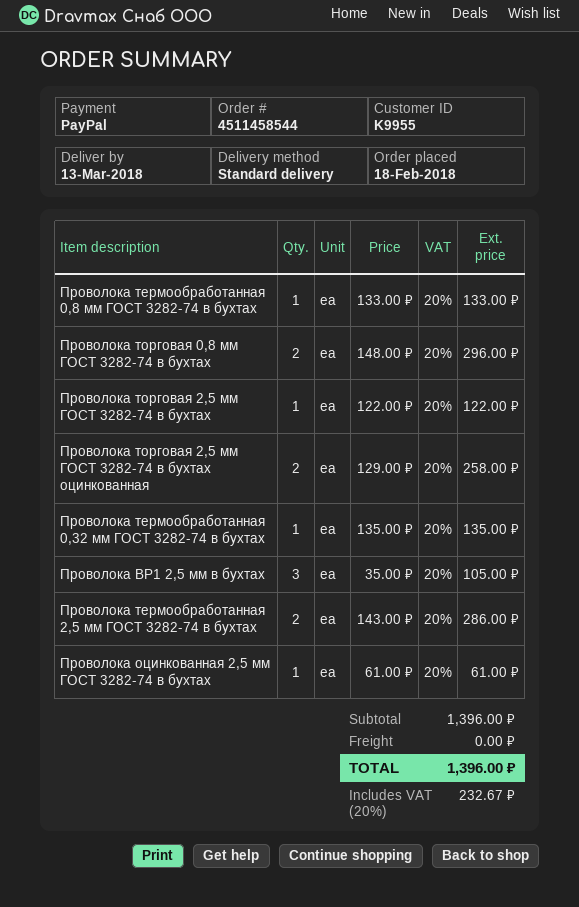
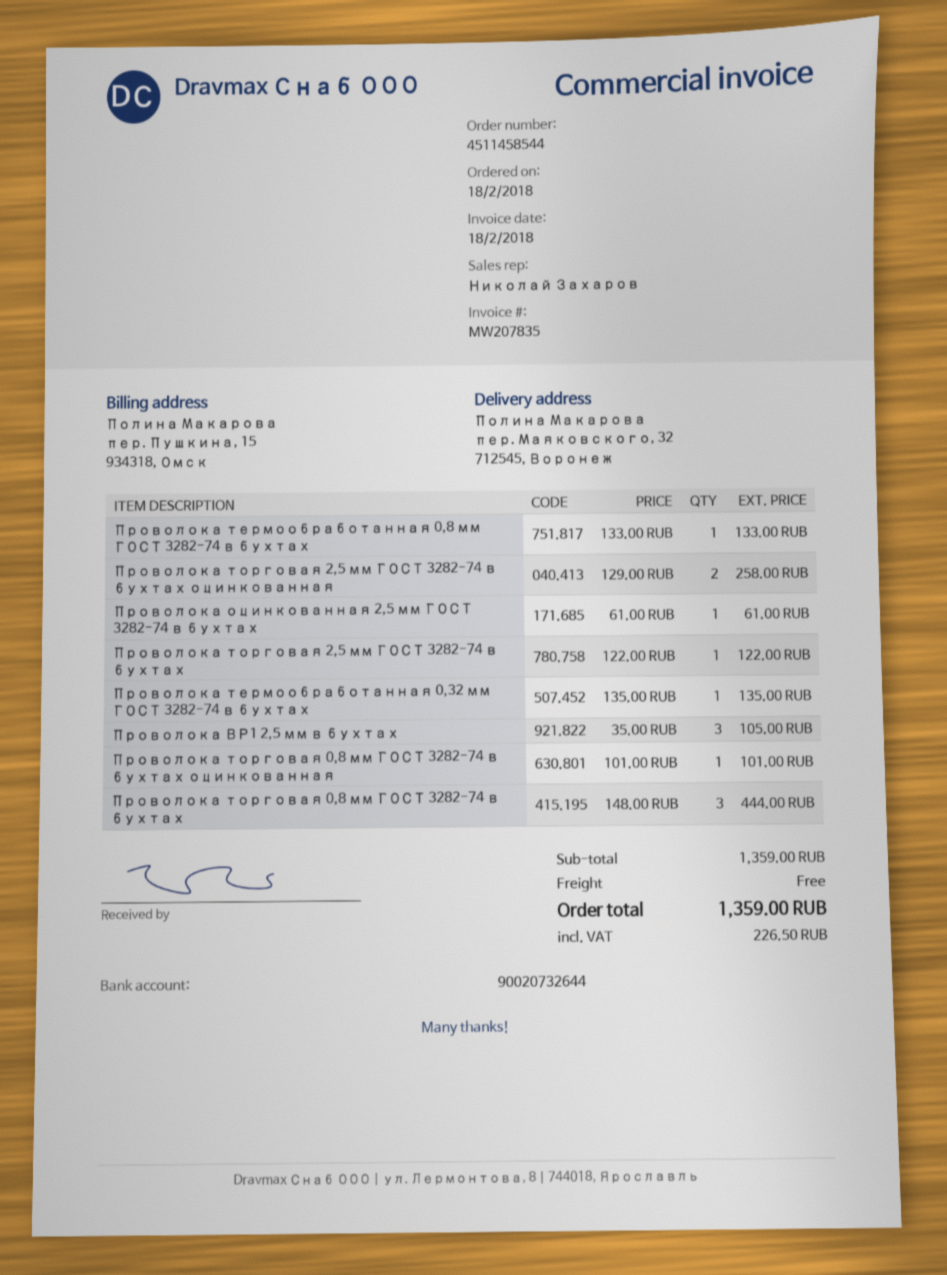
Проволока торговая 0,8 мм ГОСТ 3282-74 в бухтах: 2 x 148.00 = 296.00 -> 3 x 148.00 = 444.00
Проволока термообработанная 2,5 мм ГОСТ 3282-74 в бухтах: 2 x 143.00 = 286.00 -> none
Проволока торговая 0,8 мм ГОСТ 3282-74 в бухтах оцинкованная: none -> 1 x 101.00 = 101.00
subtotal: 1396.00 -> 1359.00
tax: 232.67 -> 226.50
total: 1396.00 -> 1359.00

